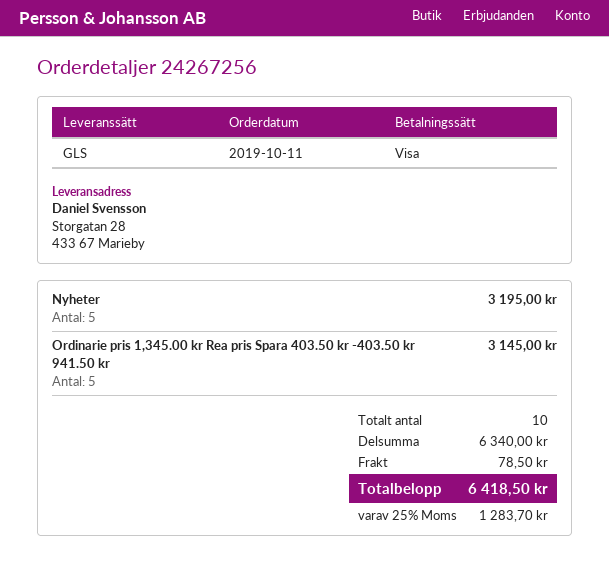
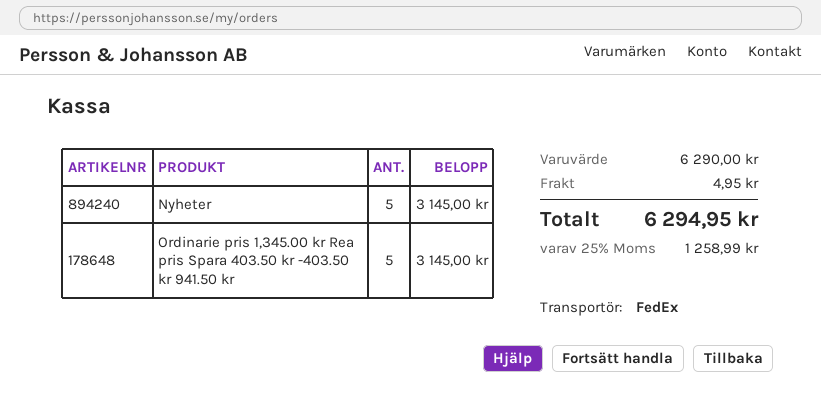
shipping method: GLS -> FedEx
Nyheter: 5 for 3195.00 -> 5 for 3145.00
subtotal: 6340.00 -> 6290.00
shipping: 78.50 -> 4.95
tax: 25% = 1283.70 -> 25% = 1258.99
total: 6418.50 -> 6294.95

